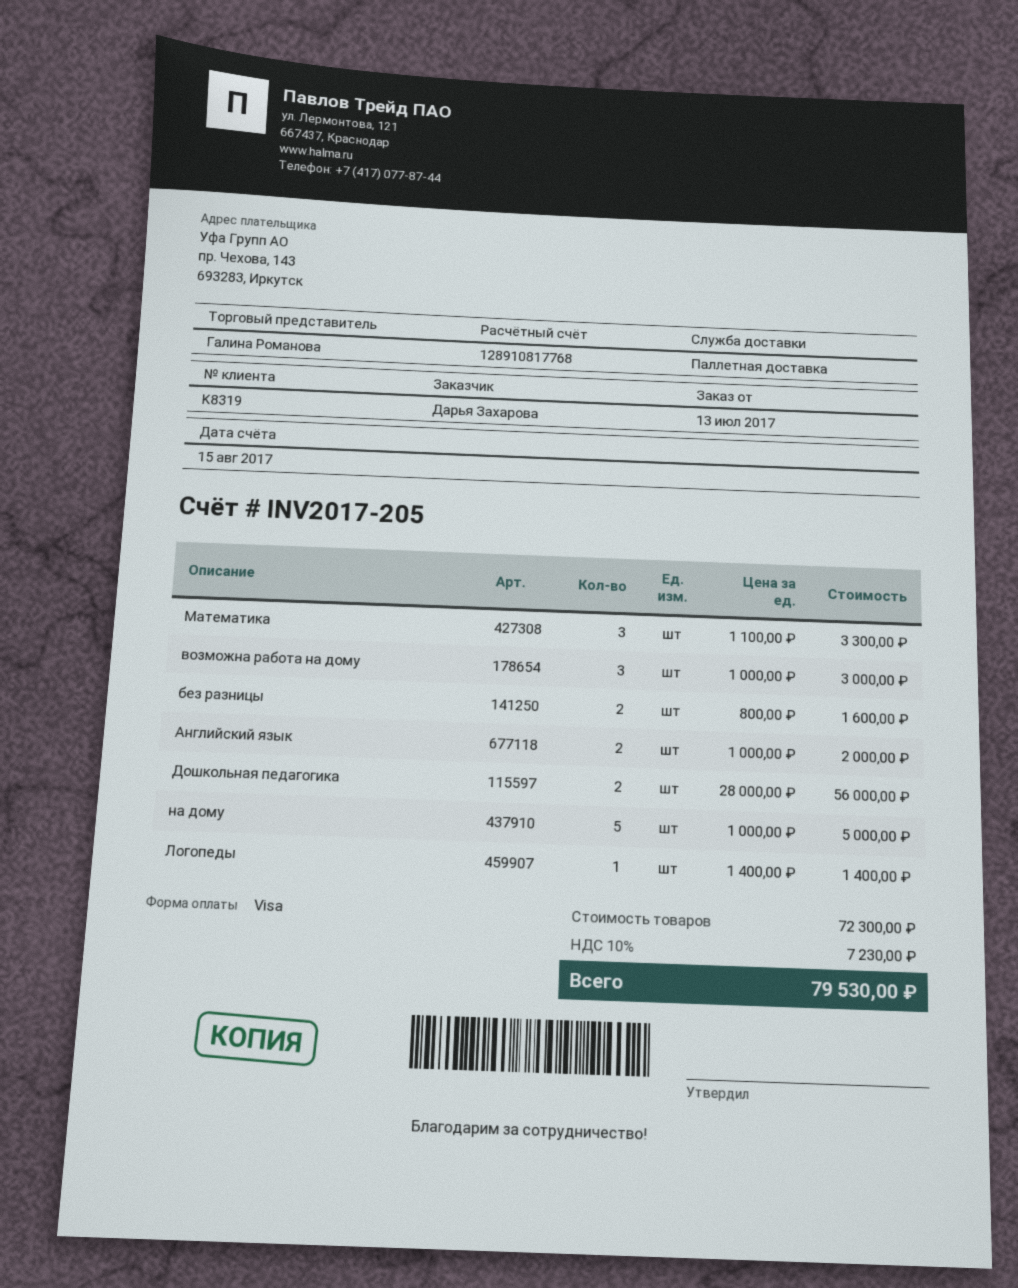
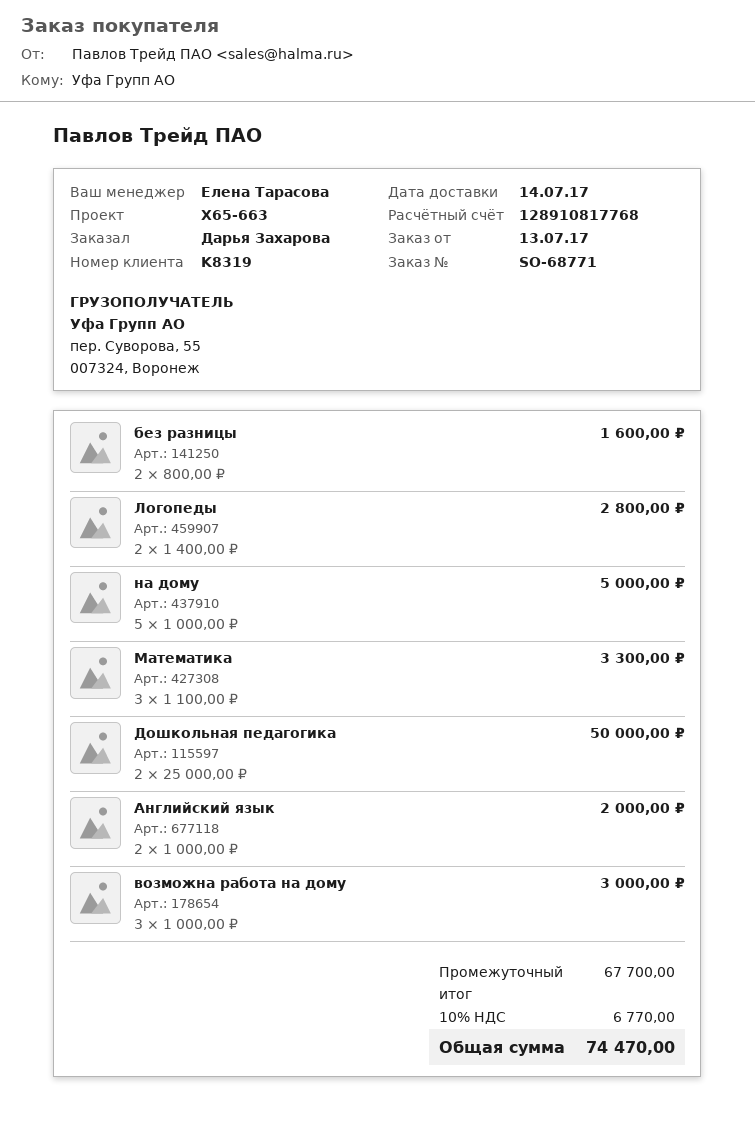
sales rep: Галина Романова -> Елена Тарасова
Дошкольная педагогика: 2 x 28000.00 = 56000.00 -> 2 x 25000.00 = 50000.00
Логопеды: 1 x 1400.00 = 1400.00 -> 2 x 1400.00 = 2800.00
subtotal: 72300.00 -> 67700.00
tax: 10% = 7230.00 -> 10% = 6770.00
total: 79530.00 -> 74470.00

